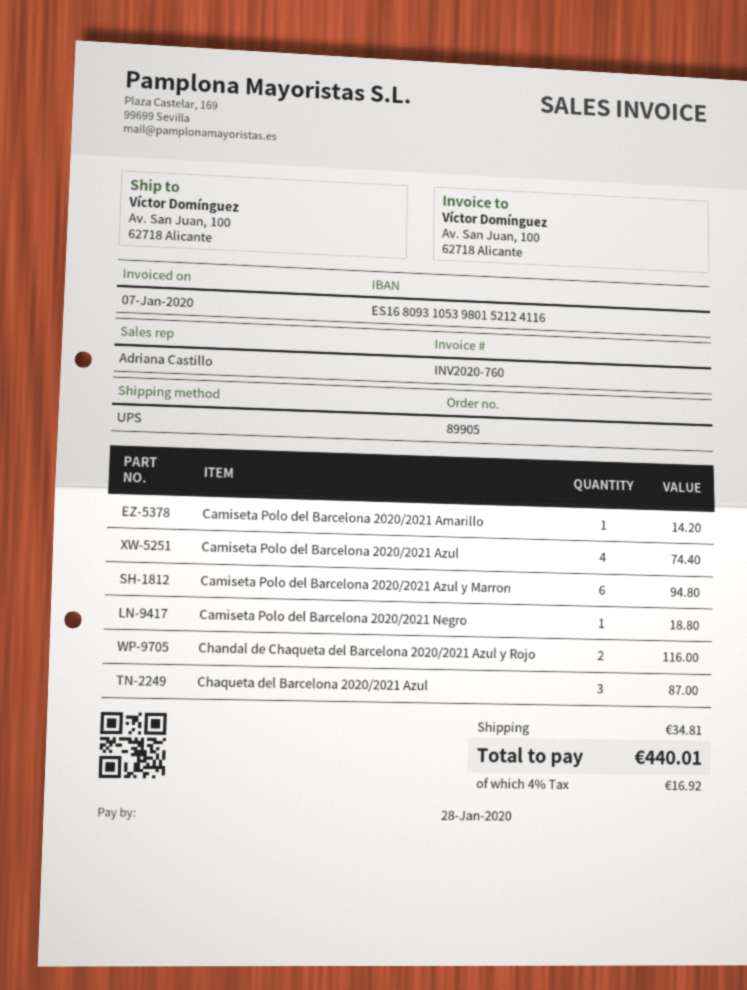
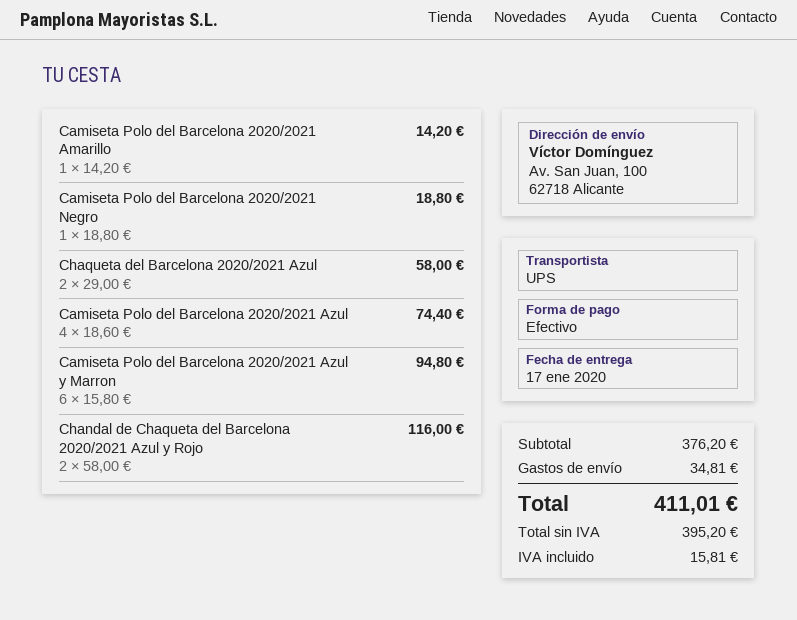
Chaqueta del Barcelona 2020/2021 Azul: 3 for 87.00 -> 2 for 58.00
tax: 16.92 -> 15.81
total: 440.01 -> 411.01

